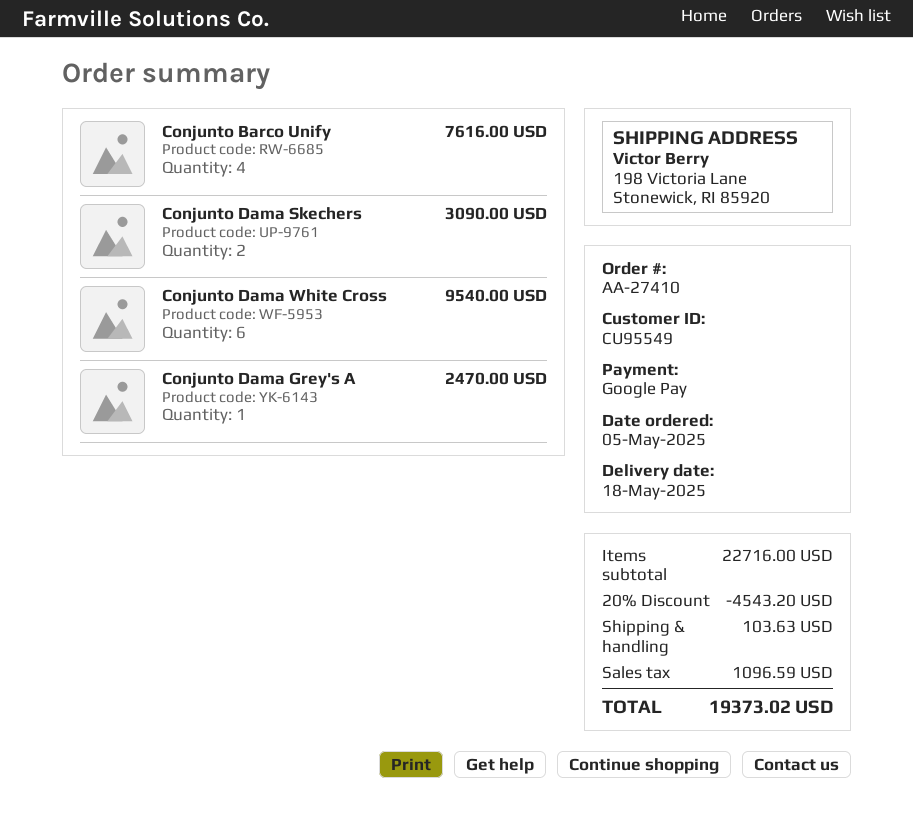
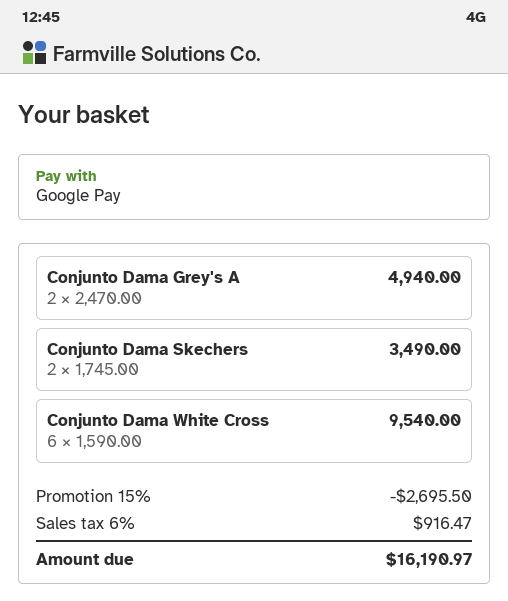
Conjunto Barco Unify: 4 for 7616.00 -> none
Conjunto Dama Skechers: 2 for 3090.00 -> 2 for 3490.00
Conjunto Dama Grey's A: 1 for 2470.00 -> 2 for 4940.00
discount: 20% = 4543.20 -> 15% = 2695.50
shipping: 103.63 -> none
tax: 1096.59 -> 916.47
total: 19373.02 -> 16190.97

